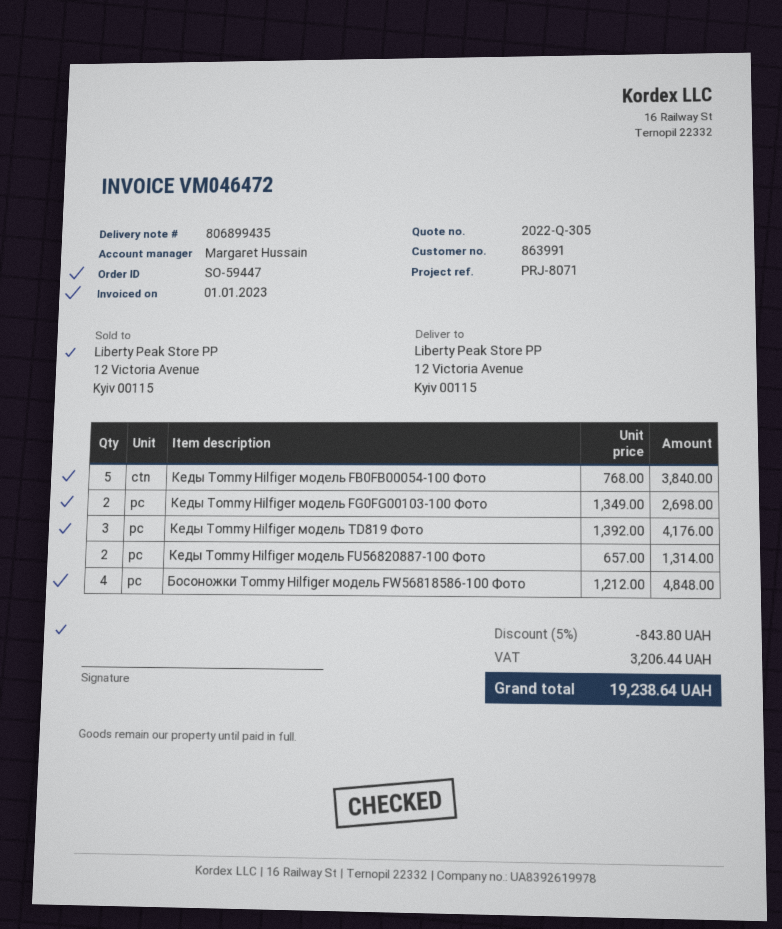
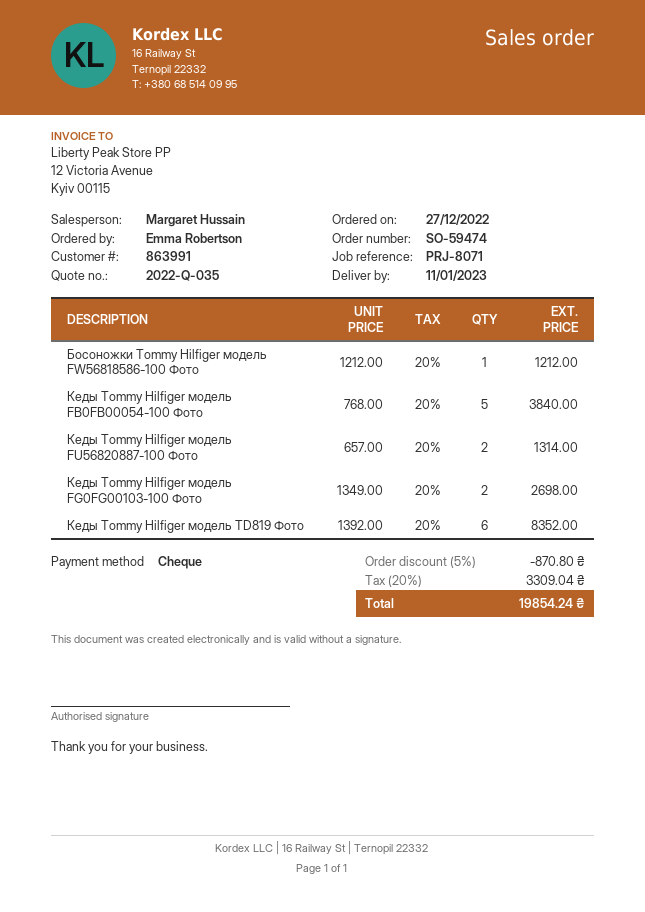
quote number: 2022-Q-305 -> 2022-Q-035
order number: SO-59447 -> SO-59474
Кеды Tommy Hilfiger модель TD819 Фото: 3 x 1392.00 = 4176.00 -> 6 x 1392.00 = 8352.00
Босоножки Tommy Hilfiger модель FW56818586-100 Фото: 4 x 1212.00 = 4848.00 -> 1 x 1212.00 = 1212.00
discount: 5% = 843.80 -> 5% = 870.80
tax: 3206.44 -> 3309.04
total: 19238.64 -> 19854.24

